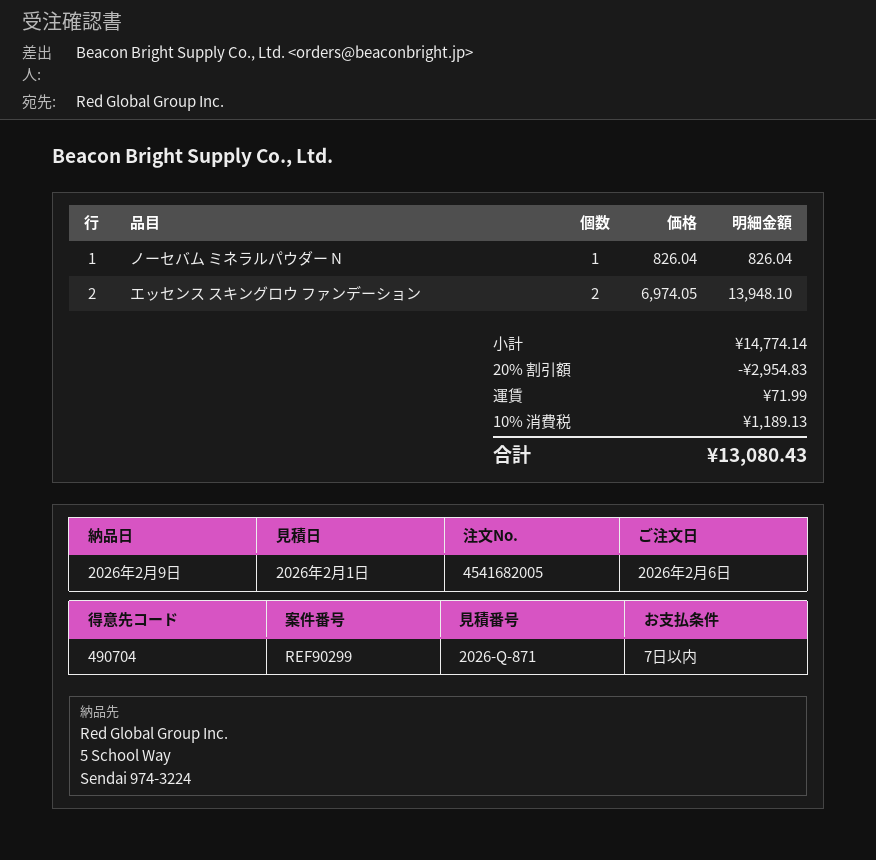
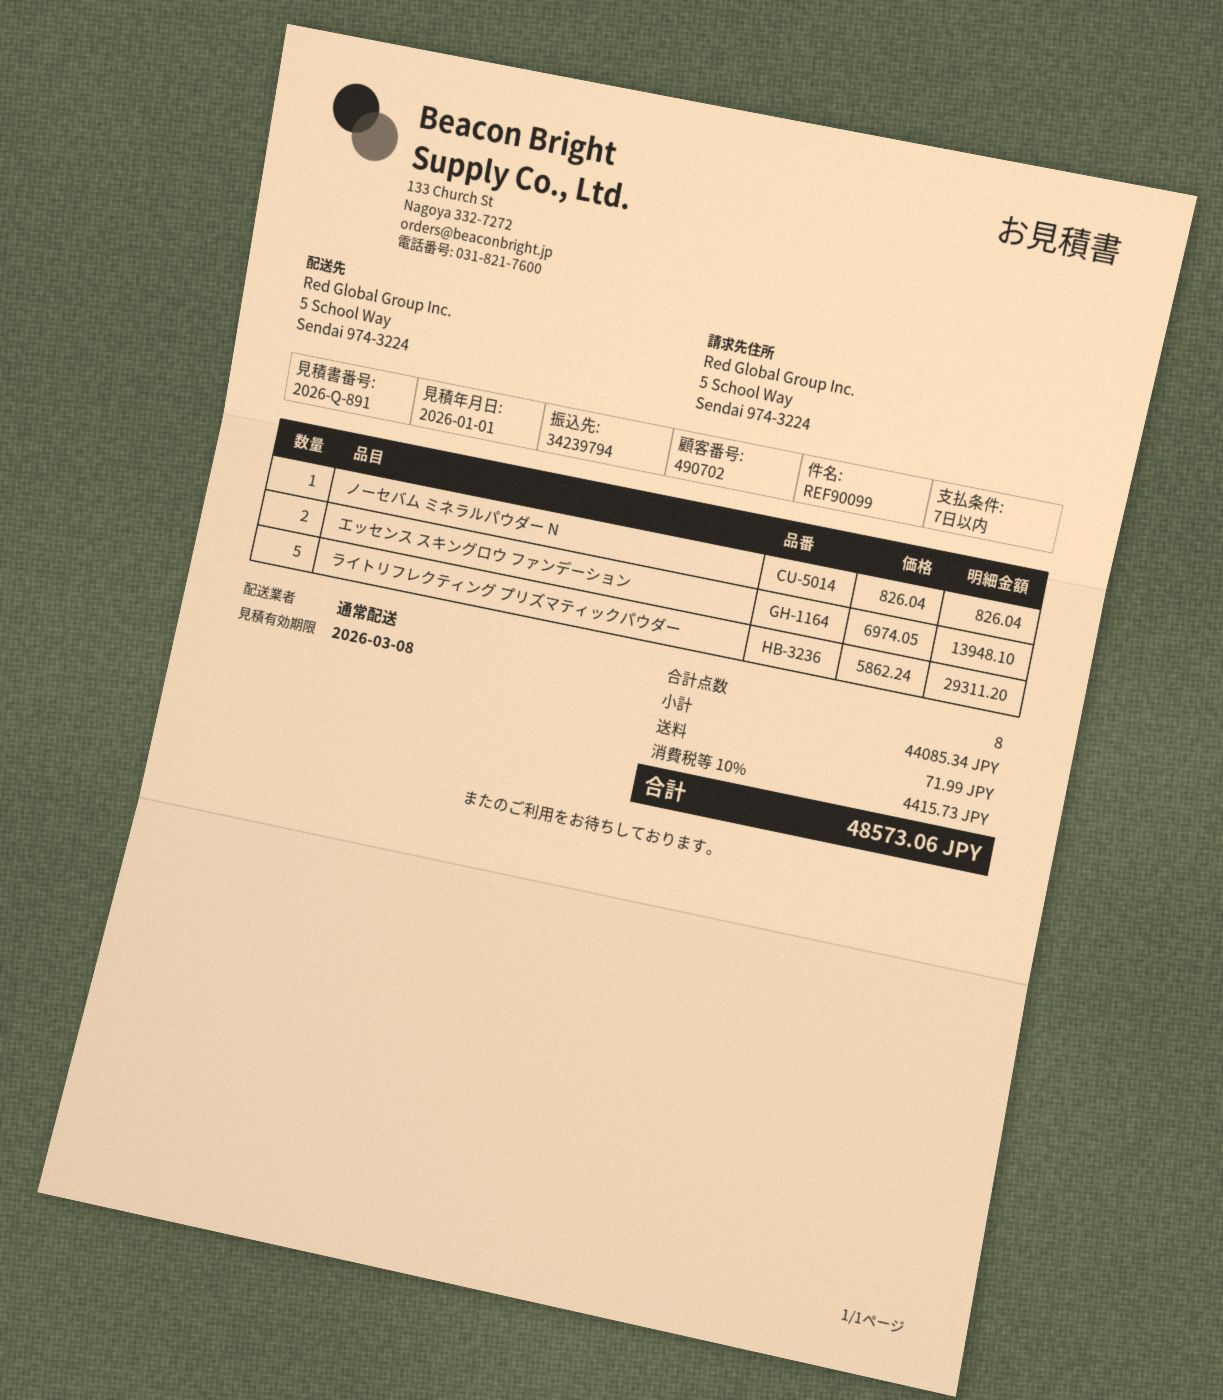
quote number: 2026-Q-871 -> 2026-Q-891
quote date: 2026-02-01 -> 2026-01-01
customer number: 490704 -> 490702
reference: REF90299 -> REF90099
ライトリフレクティング プリズマティックパウダー: none -> 5 x 5862.24 = 29311.20
subtotal: 14774.14 -> 44085.34
discount: 20% = 2954.83 -> none
tax: 10% = 1189.13 -> 10% = 4415.73
total: 13080.43 -> 48573.06

